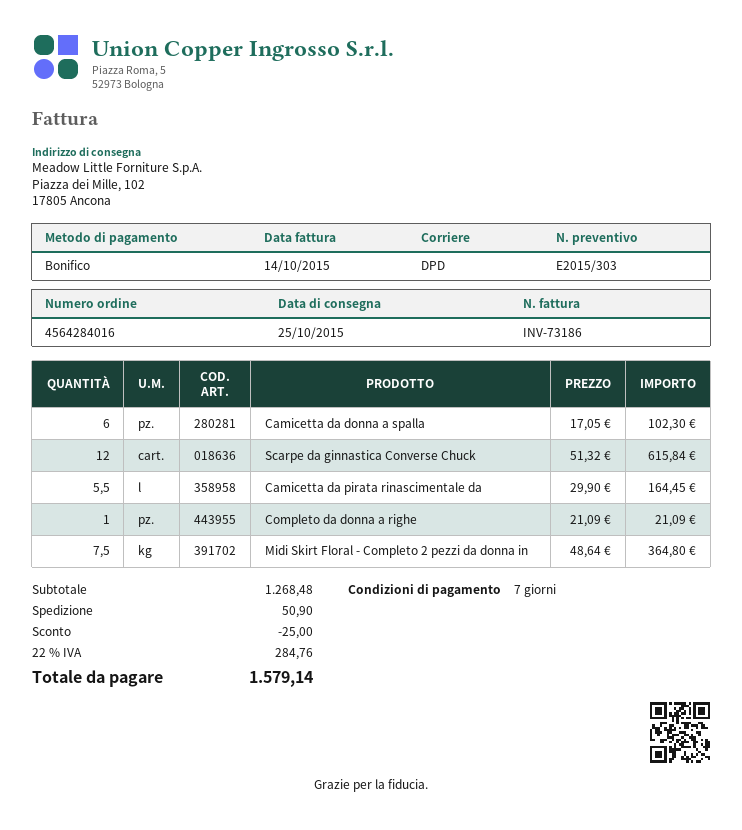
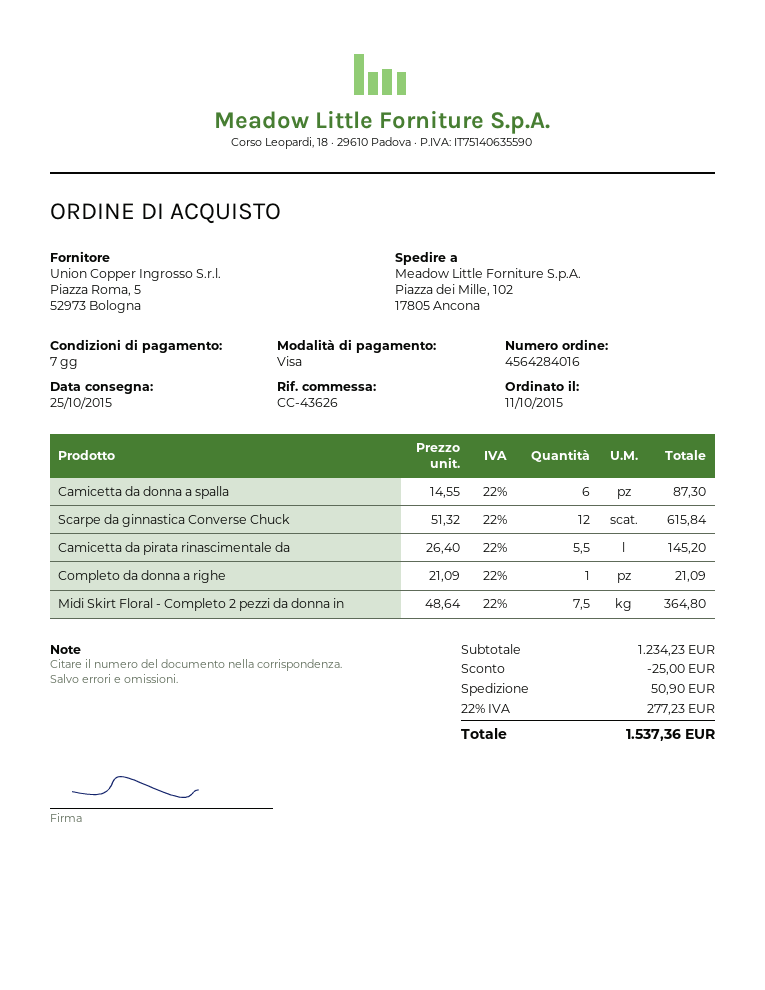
payment method: bank transfer -> Visa
Camicetta da donna a spalla: 6 x 17.05 = 102.30 -> 6 x 14.55 = 87.30
Camicetta da pirata rinascimentale da: 5.5 x 29.90 = 164.45 -> 5.5 x 26.40 = 145.20
subtotal: 1268.48 -> 1234.23
tax: 22% = 284.76 -> 22% = 277.23
total: 1579.14 -> 1537.36

